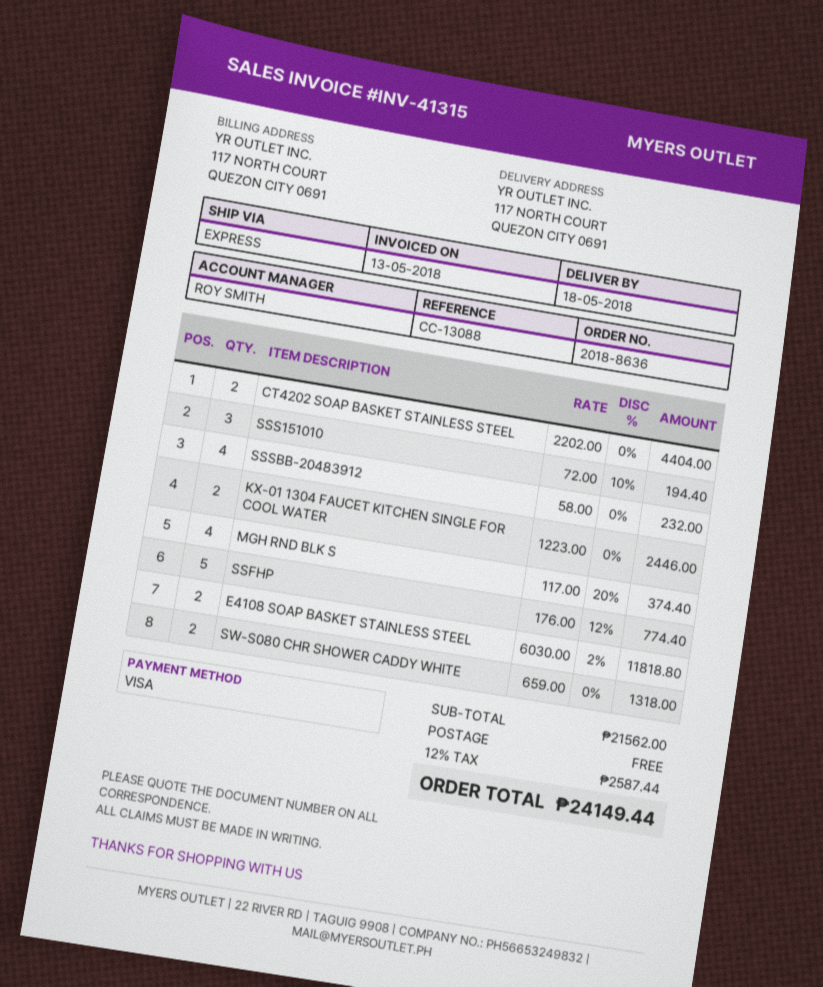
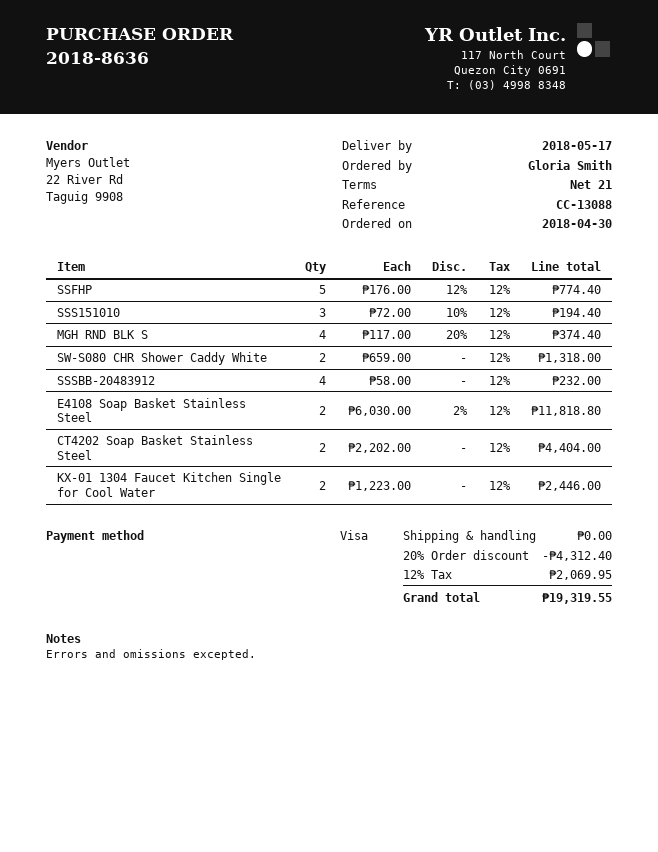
delivery date: 2018-05-18 -> 2018-05-17
discount: none -> 20% = 4312.40
tax: 12% = 2587.44 -> 12% = 2069.95
total: 24149.44 -> 19319.55

